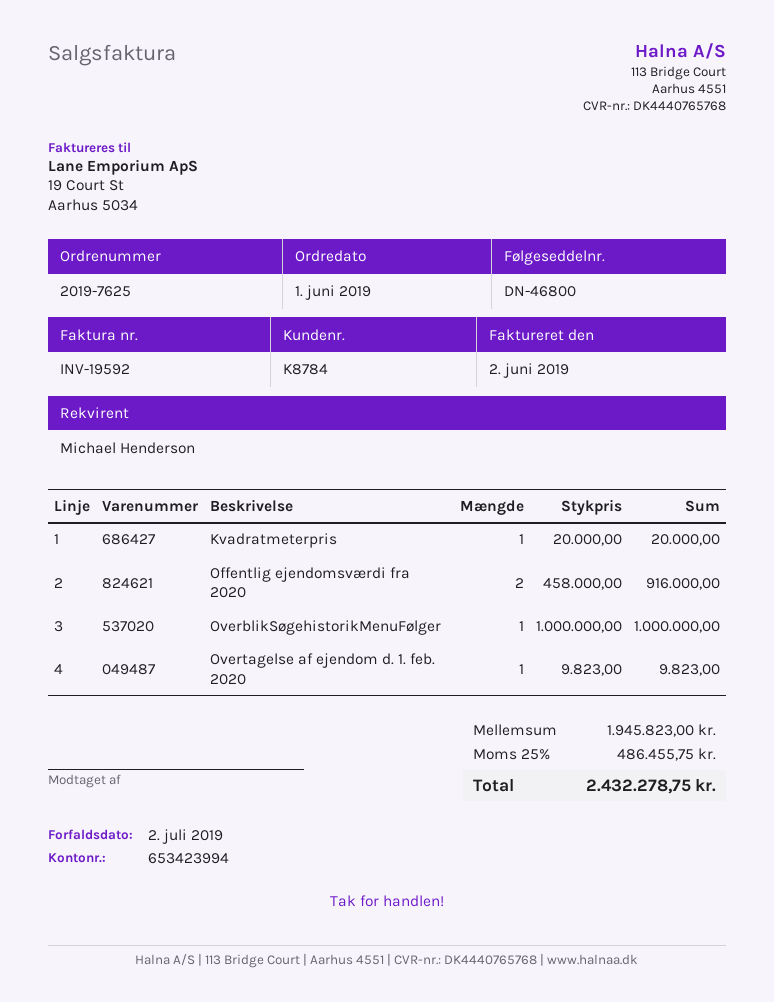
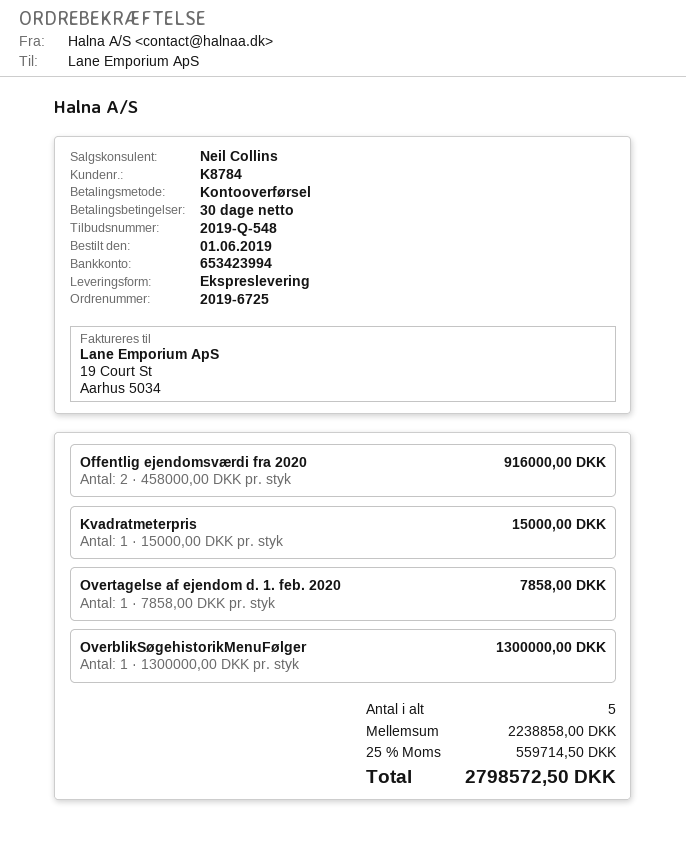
order number: 2019-7625 -> 2019-6725
Kvadratmeterpris: 1 x 20000.00 = 20000.00 -> 1 x 15000.00 = 15000.00
OverblikSøgehistorikMenuFølger: 1 x 1000000.00 = 1000000.00 -> 1 x 1300000.00 = 1300000.00
Overtagelse af ejendom d. 1. feb. 2020: 1 x 9823.00 = 9823.00 -> 1 x 7858.00 = 7858.00
subtotal: 1945823.00 -> 2238858.00
tax: 25% = 486455.75 -> 25% = 559714.50
total: 2432278.75 -> 2798572.50

